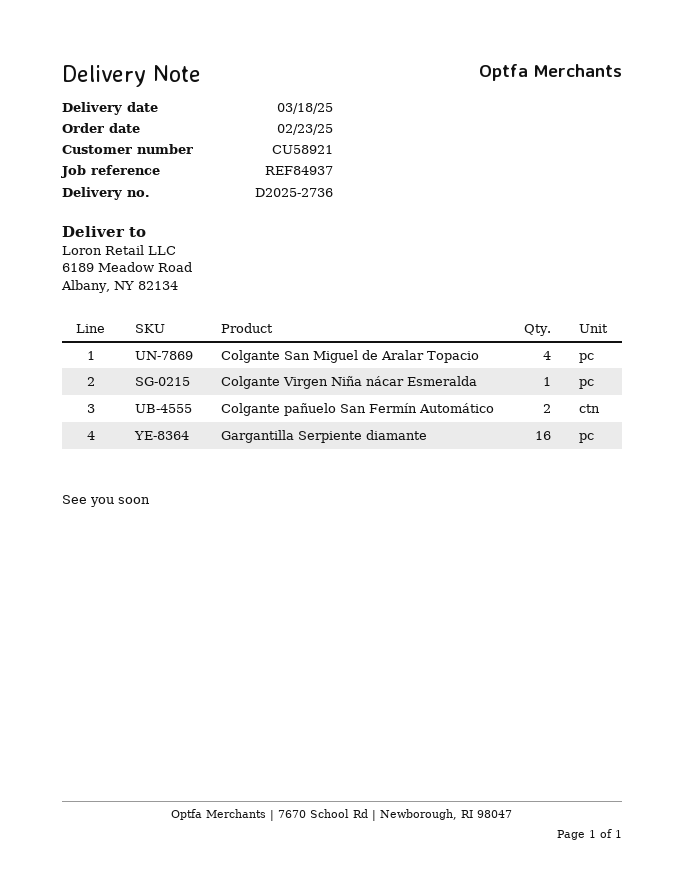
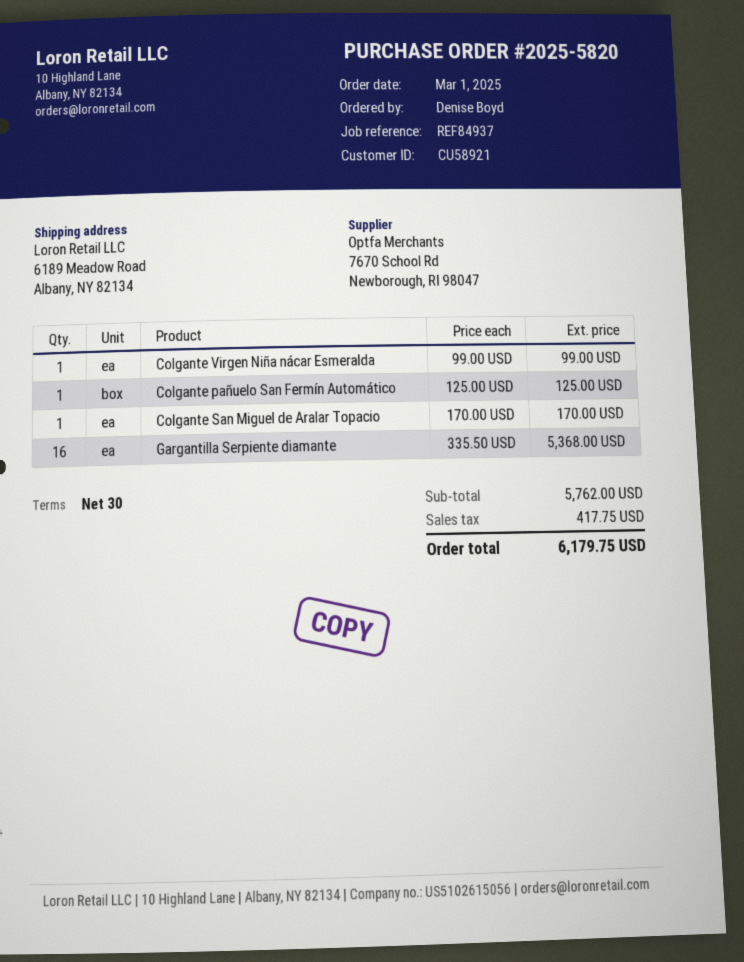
order date: 2025-02-23 -> 2025-03-01
Colgante San Miguel de Aralar Topacio: 4 -> 1
Colgante pañuelo San Fermín Automático: 2 -> 1

